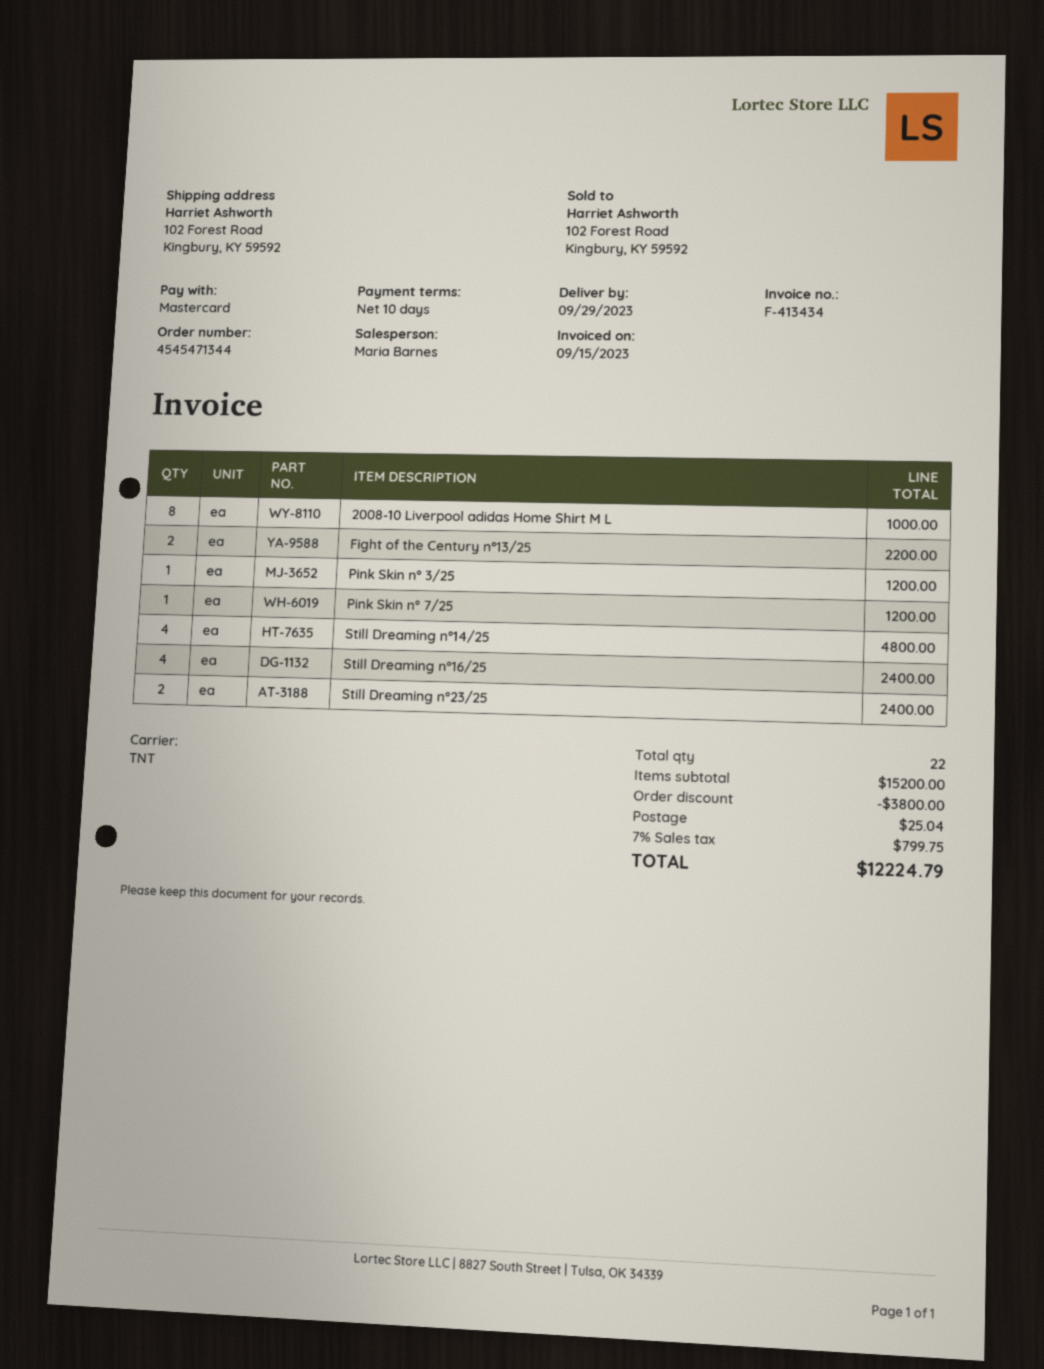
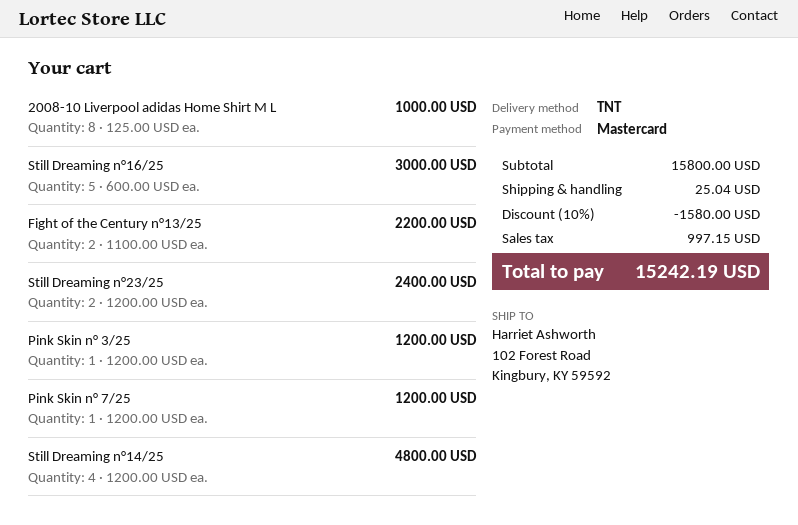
Still Dreaming n°16/25: 4 for 2400.00 -> 5 for 3000.00
subtotal: 15200.00 -> 15800.00
discount: 3800.00 -> 1580.00
tax: 799.75 -> 997.15
total: 12224.79 -> 15242.19

